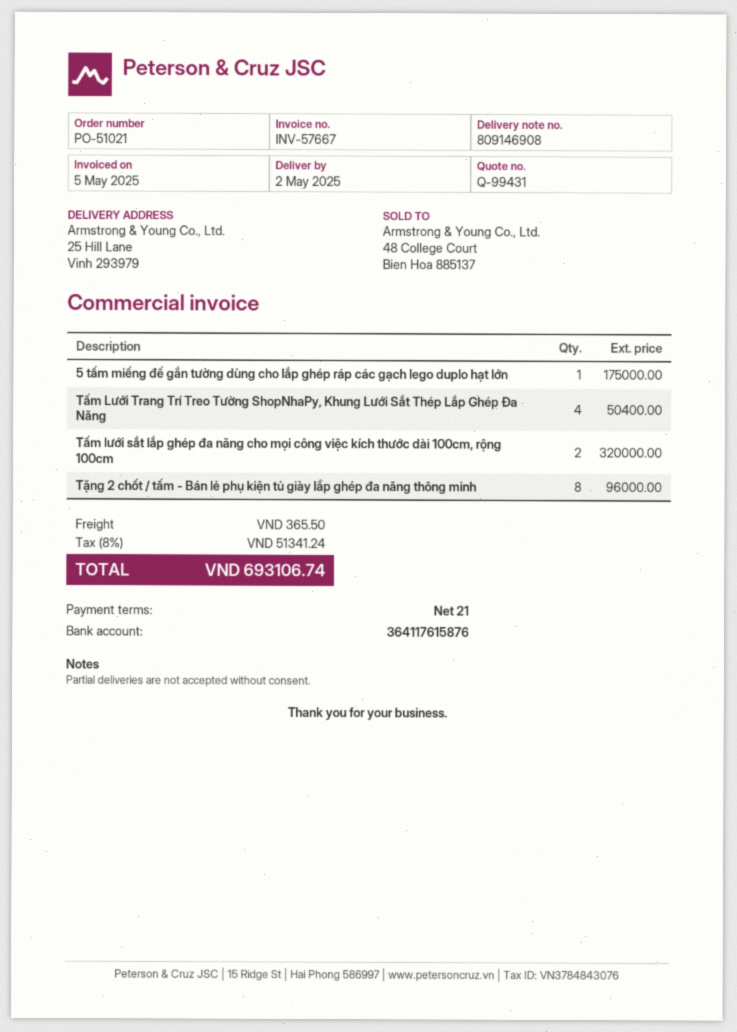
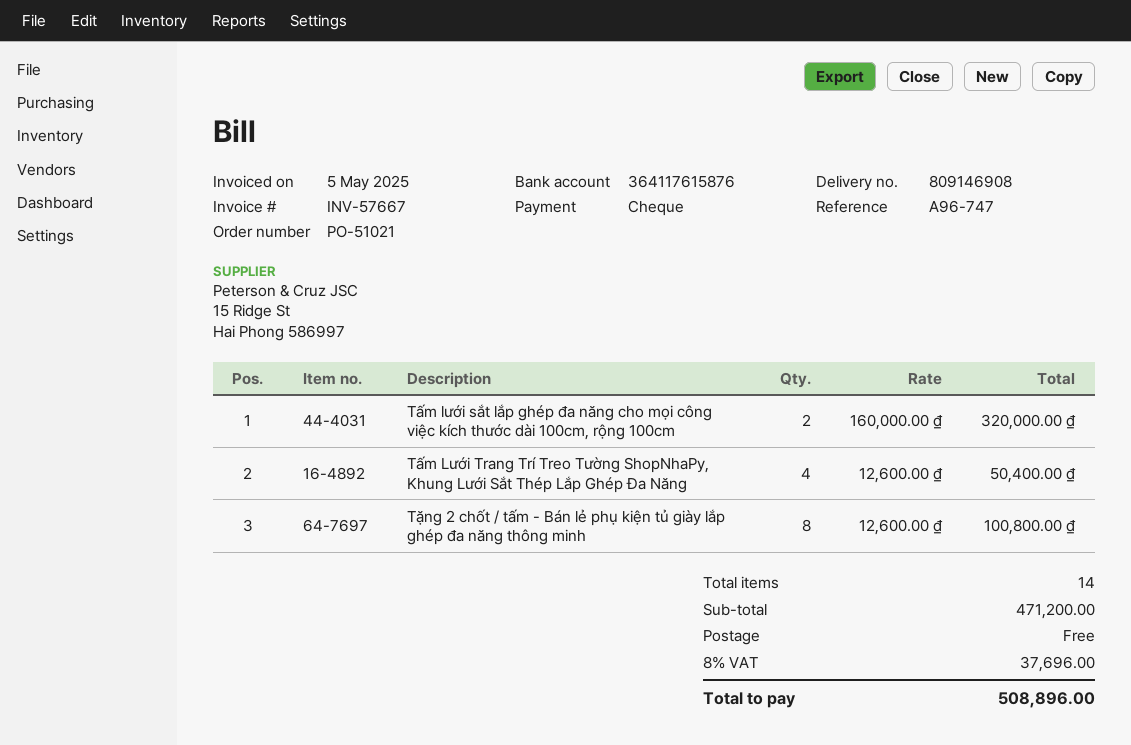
5 tấm miếng đế gắn tường dùng cho lắp ghép ráp các gạch lego duplo hạt lớn: 1 for 175000.00 -> none
Tặng 2 chốt / tấm - Bán lẻ phụ kiện tủ giày lắp ghép đa năng thông minh: 8 for 96000.00 -> 8 for 100800.00
shipping: 365.50 -> 0.00
tax: 8% = 51341.24 -> 8% = 37696.00
total: 693106.74 -> 508896.00

